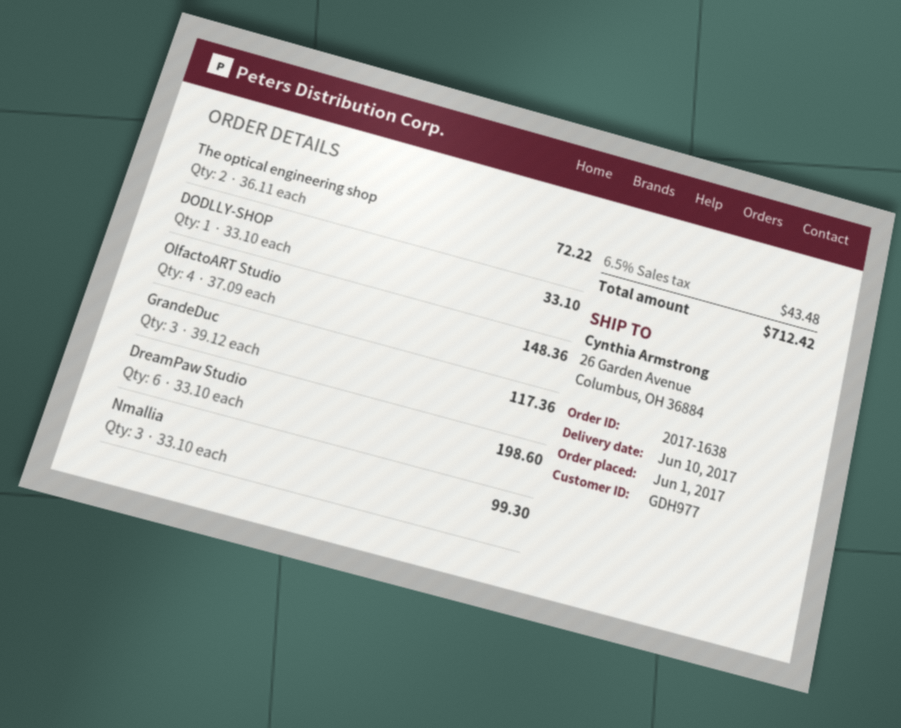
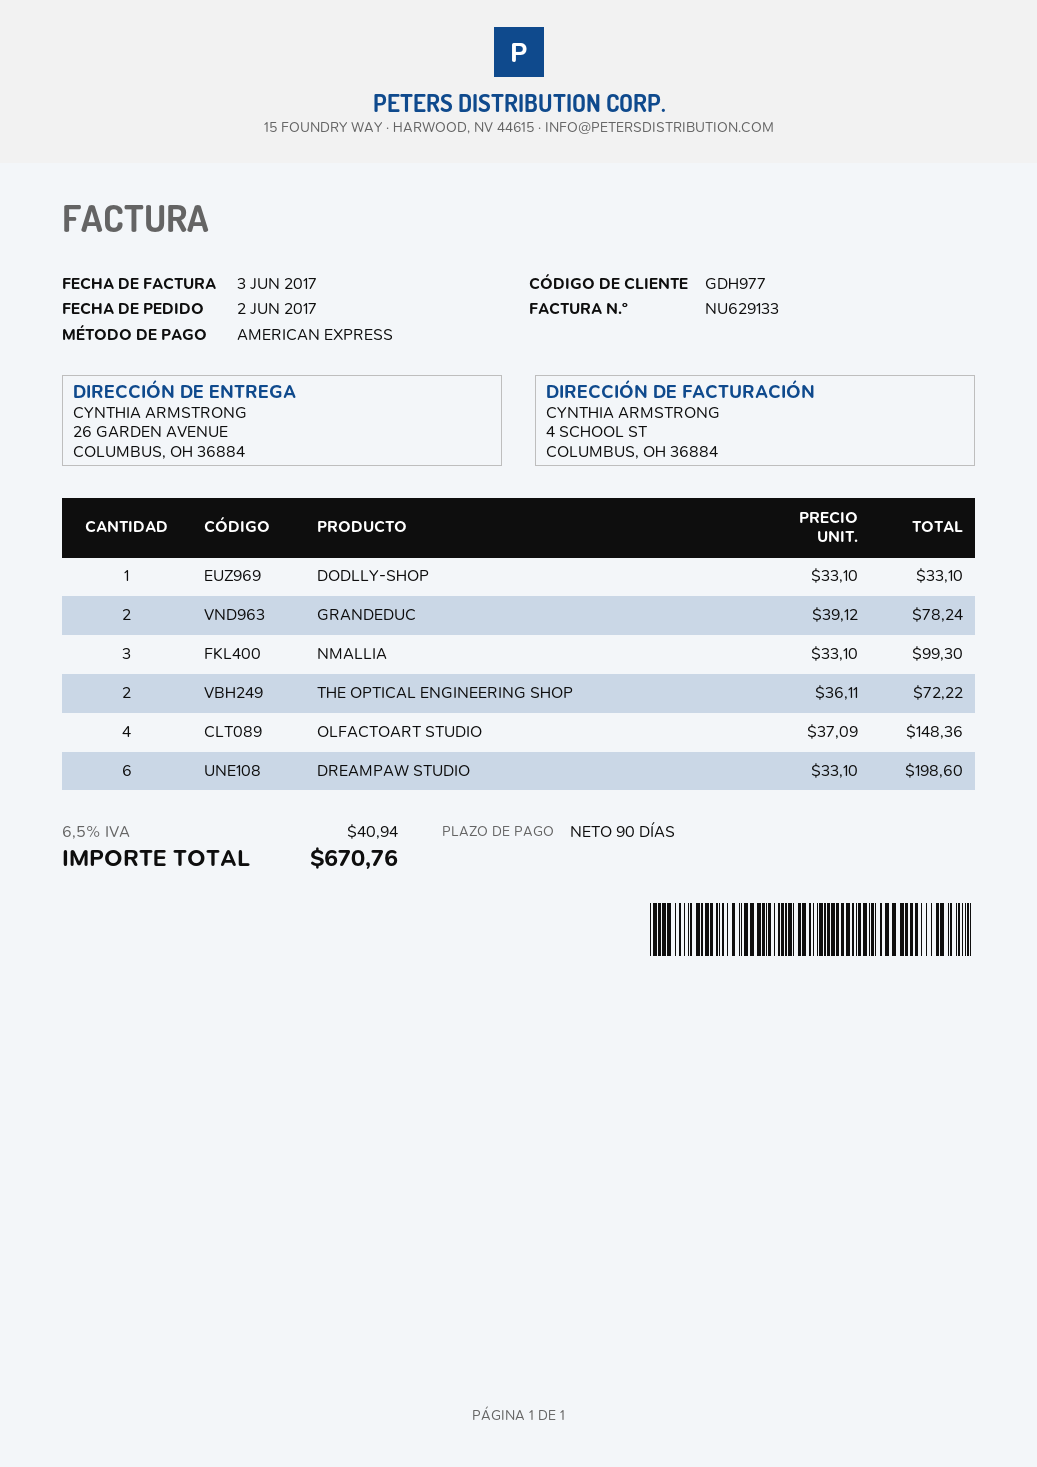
order date: 2017-06-01 -> 2017-06-02
GrandeDuc: 3 x 39.12 = 117.36 -> 2 x 39.12 = 78.24
tax: 6.5% = 43.48 -> 6.5% = 40.94
total: 712.42 -> 670.76

